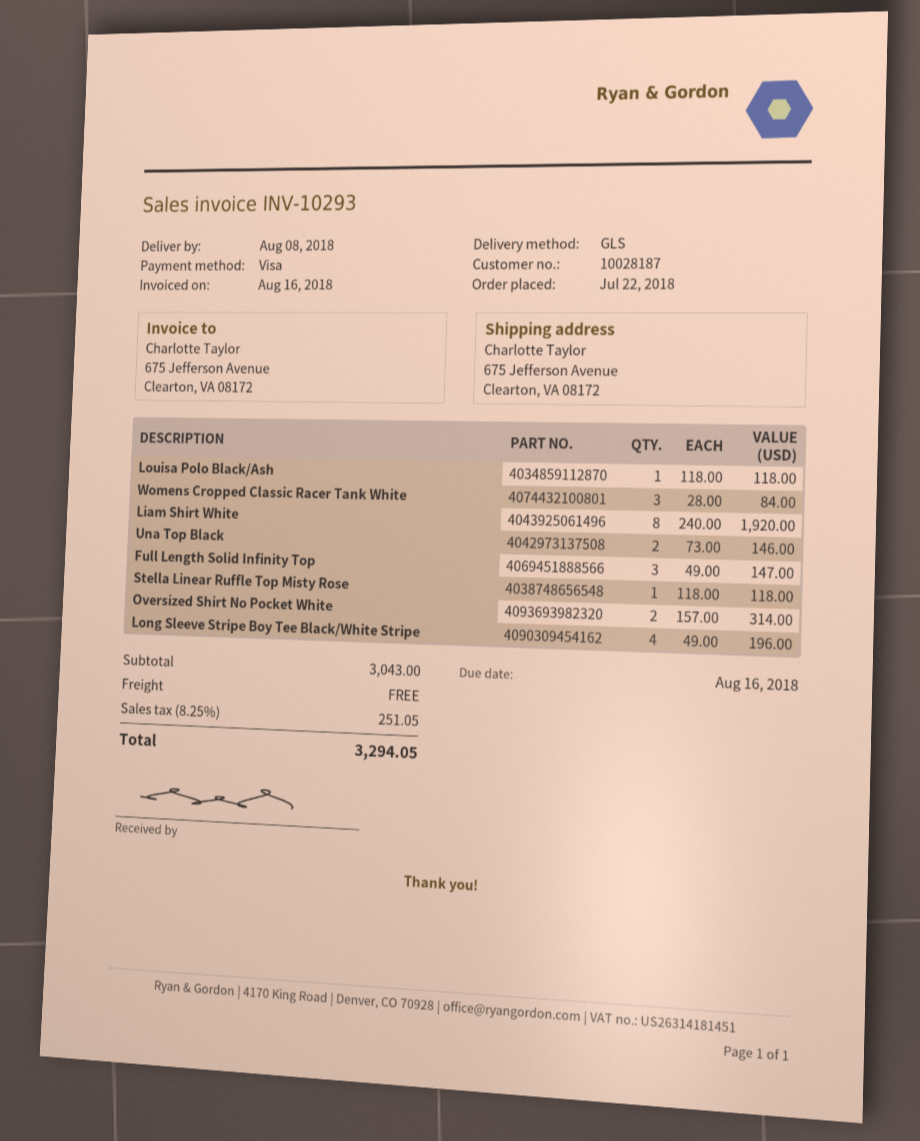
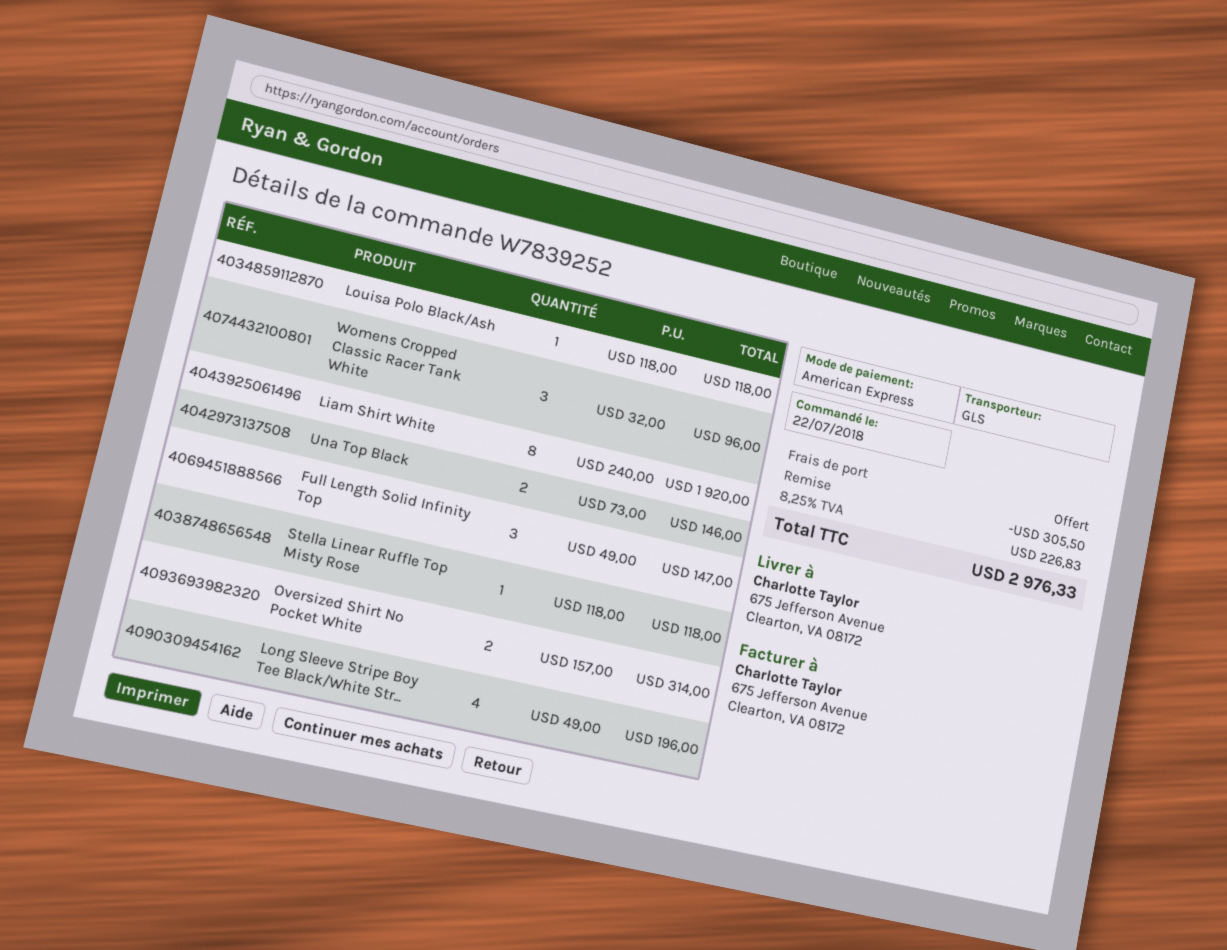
payment method: Visa -> American Express
Womens Cropped Classic Racer Tank White: 3 x 28.00 = 84.00 -> 3 x 32.00 = 96.00
discount: none -> 305.50
tax: 8.25% = 251.05 -> 8.25% = 226.83
total: 3294.05 -> 2976.33

